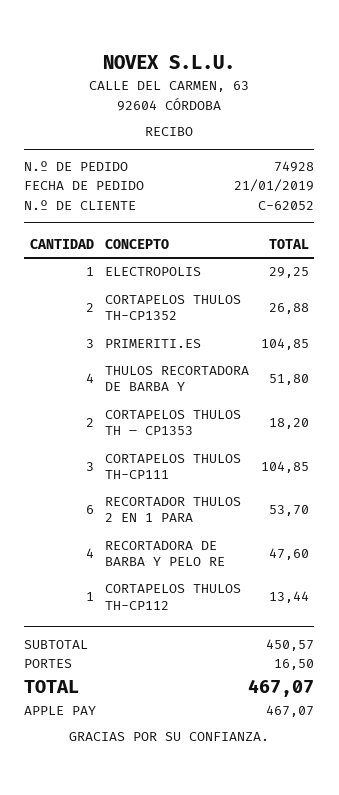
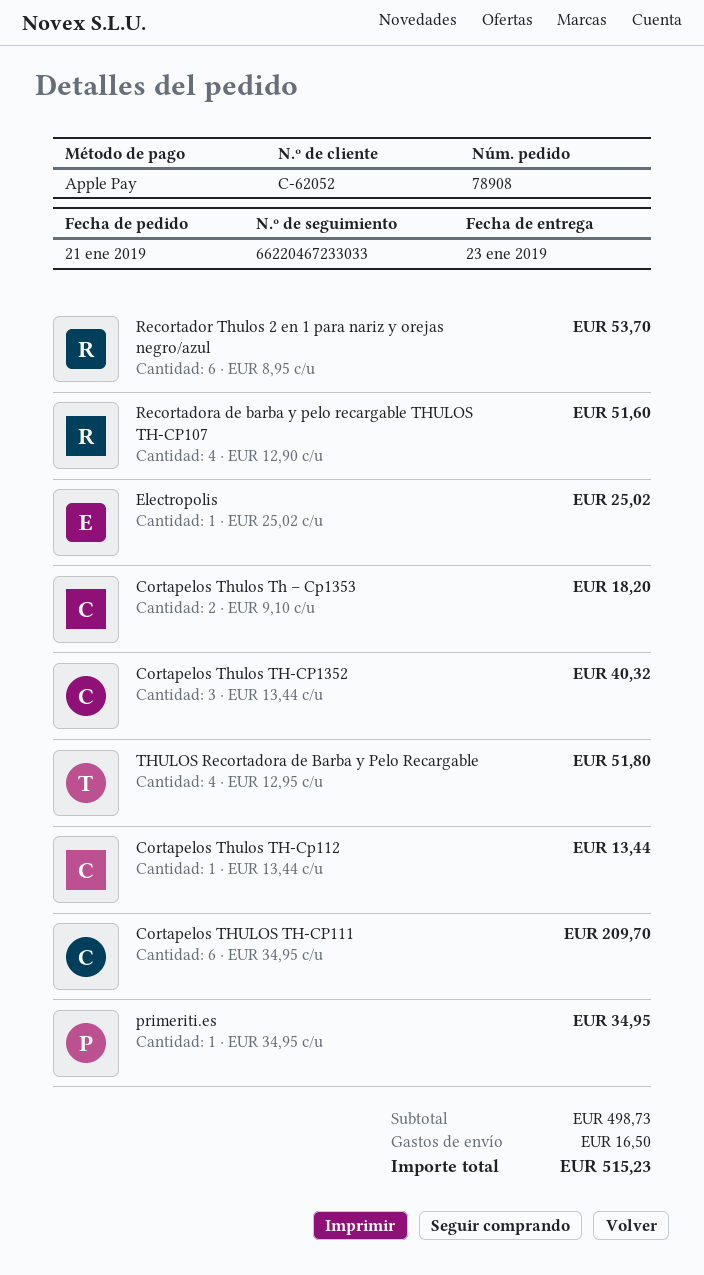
order number: 74928 -> 78908
ELECTROPOLIS: 1 for 29.25 -> 1 for 25.02
CORTAPELOS THULOS TH-CP1352: 2 for 26.88 -> 3 for 40.32
PRIMERITI.ES: 3 for 104.85 -> 1 for 34.95
CORTAPELOS THULOS TH-CP111: 3 for 104.85 -> 6 for 209.70
RECORTADORA DE BARBA Y PELO RE: 4 for 47.60 -> 4 for 51.60
subtotal: 450.57 -> 498.73
total: 467.07 -> 515.23

